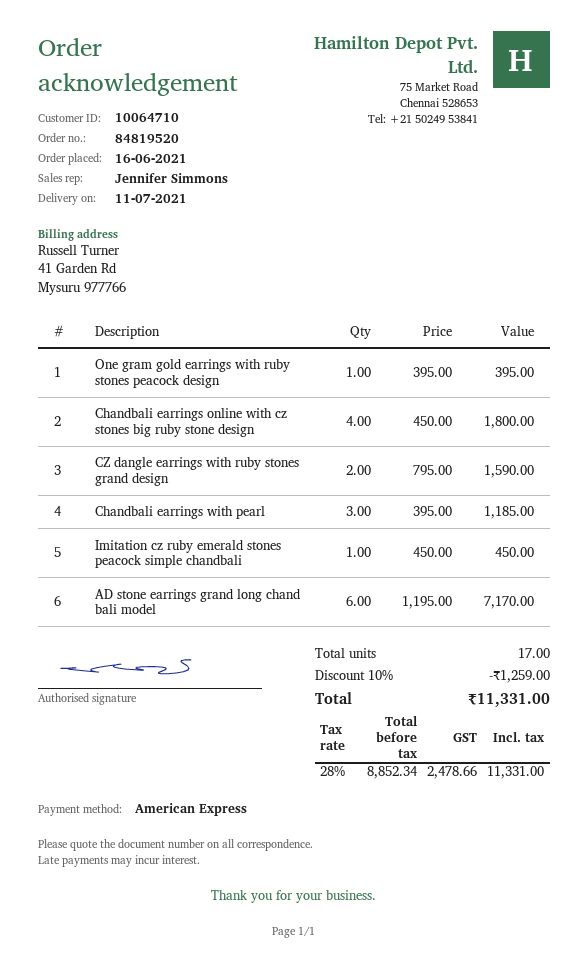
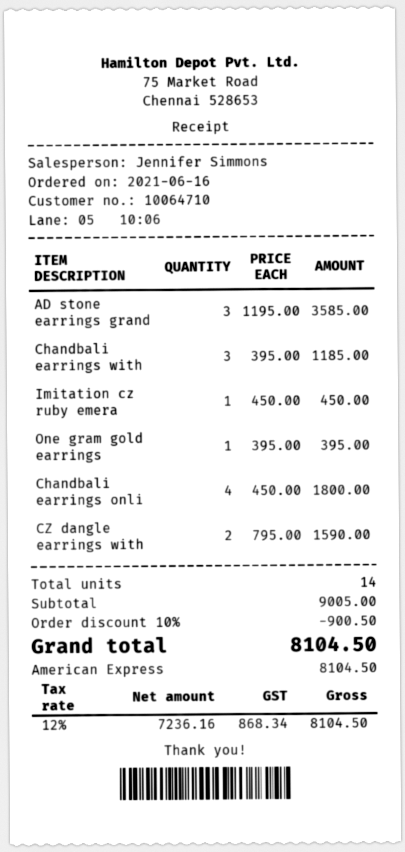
AD stone earrings grand long chand bali model: 6 x 1195.00 = 7170.00 -> 3 x 1195.00 = 3585.00
total quantity: 17 -> 14
discount: 10% = 1259.00 -> 10% = 900.50
net: 8852.34 -> 7236.16
tax: 28% = 2478.66 -> 12% = 868.34
total: 11331.00 -> 8104.50

